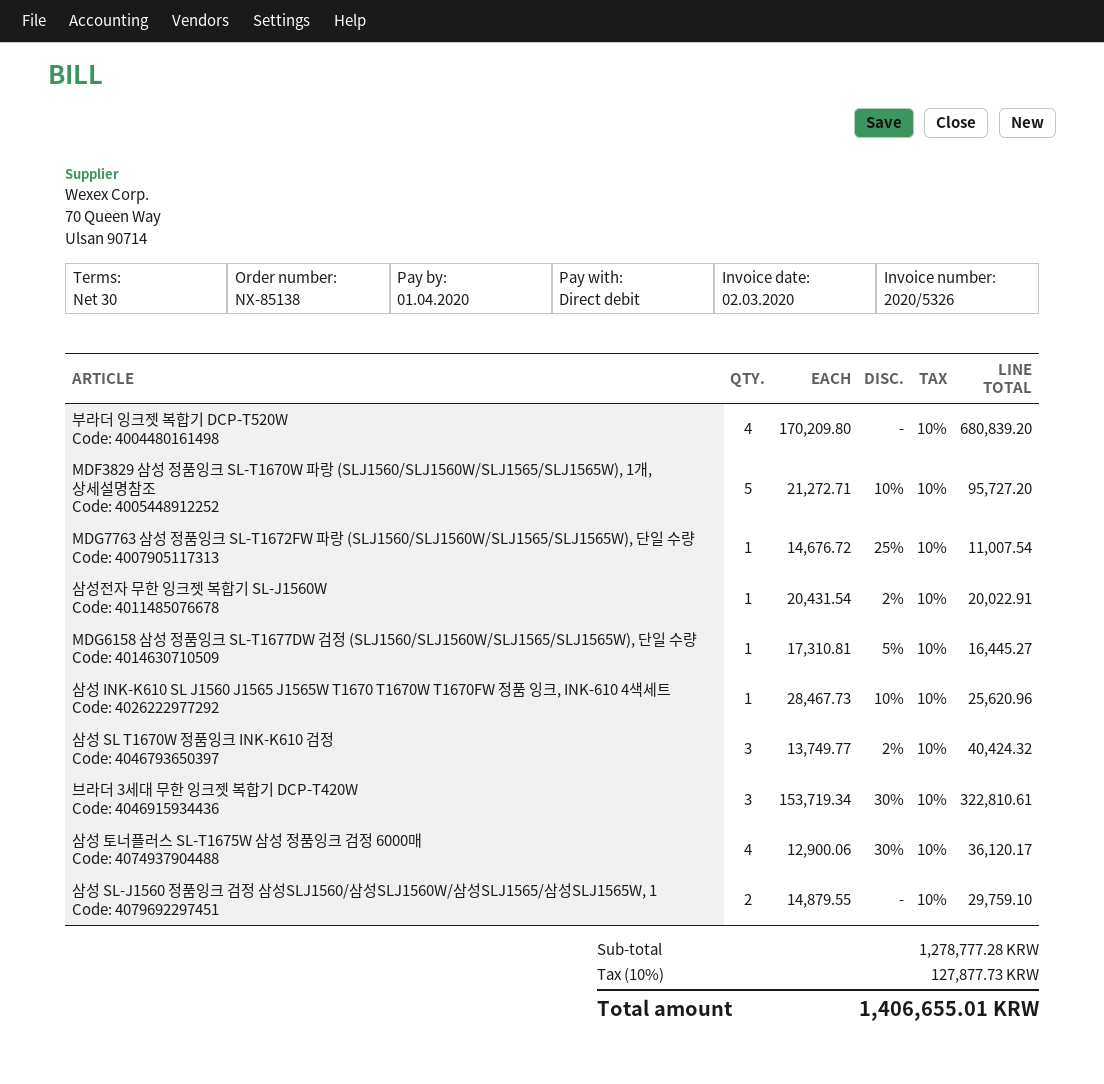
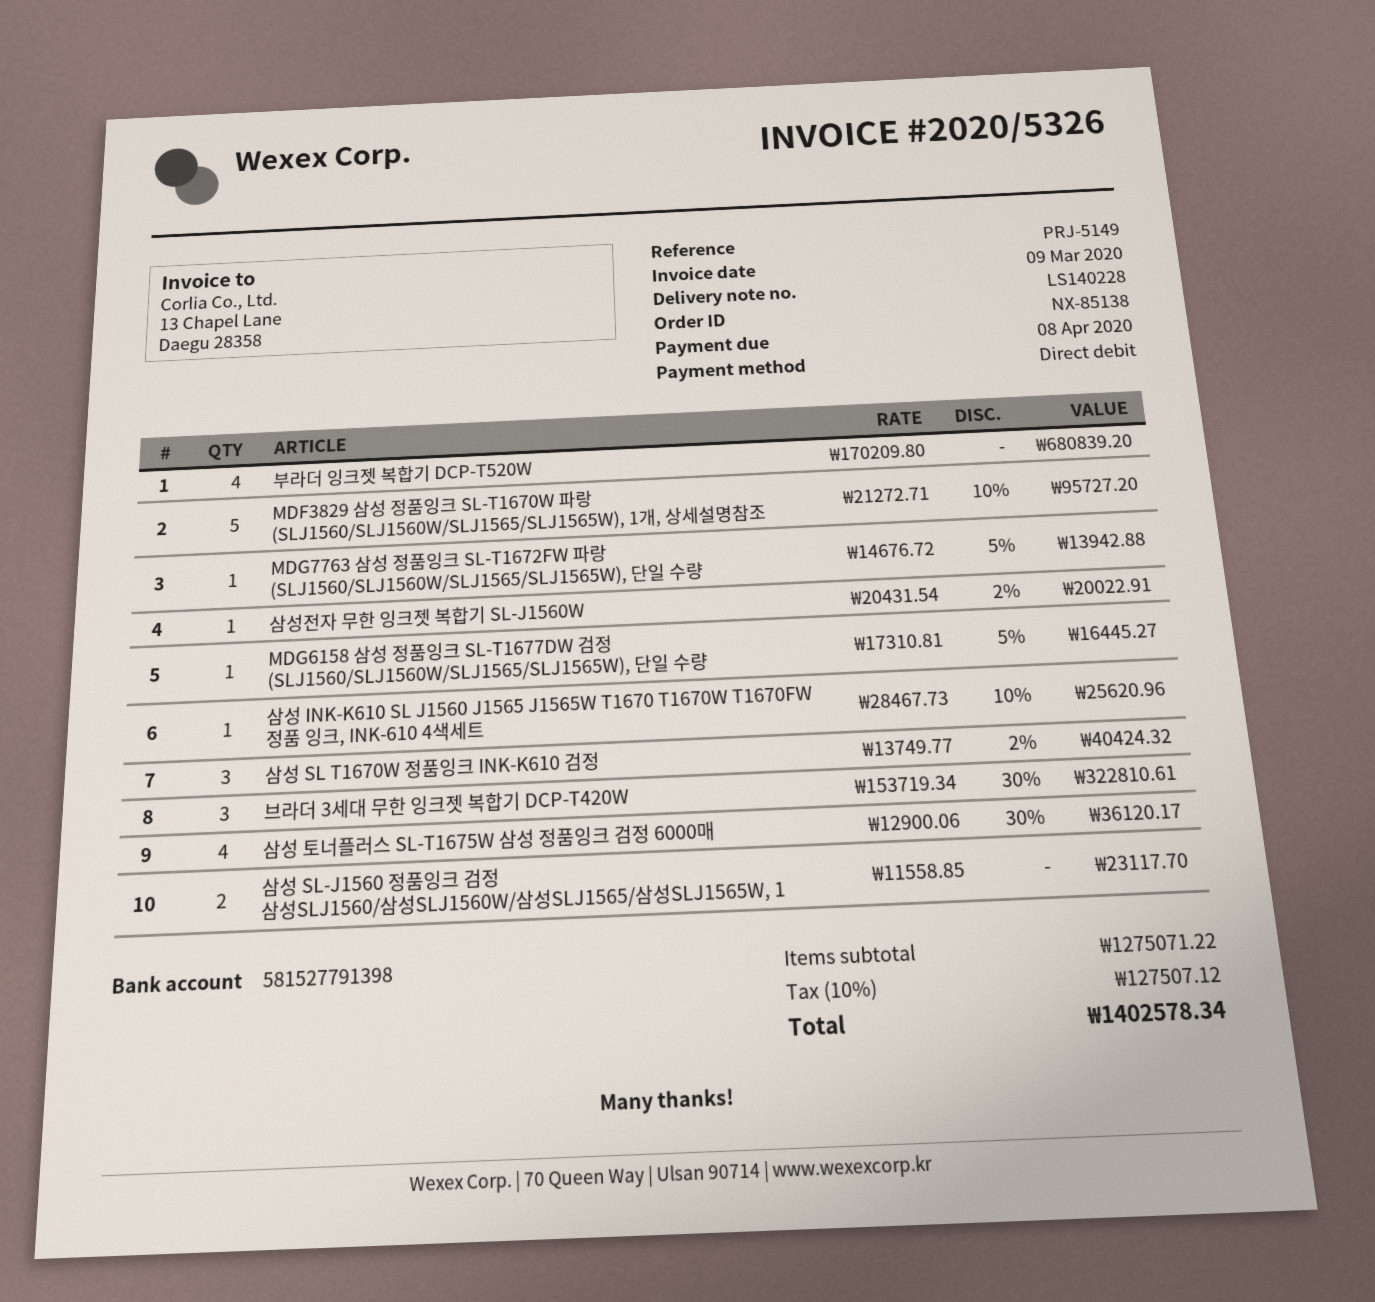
invoice date: 2020-03-02 -> 2020-03-09
due date: 2020-04-01 -> 2020-04-08
MDG7763 삼성 정품잉크 SL-T1672FW 파랑 (SLJ1560/SLJ1560W/SLJ1565/SLJ1565W), 단일 수량: 1 x 14676.72 - 25% = 11007.54 -> 1 x 14676.72 - 5% = 13942.88
삼성 SL-J1560 정품잉크 검정 삼성SLJ1560/삼성SLJ1560W/삼성SLJ1565/삼성SLJ1565W, 1: 2 x 14879.55 = 29759.10 -> 2 x 11558.85 = 23117.70
subtotal: 1278777.28 -> 1275071.22
tax: 10% = 127877.73 -> 10% = 127507.12
total: 1406655.01 -> 1402578.34

